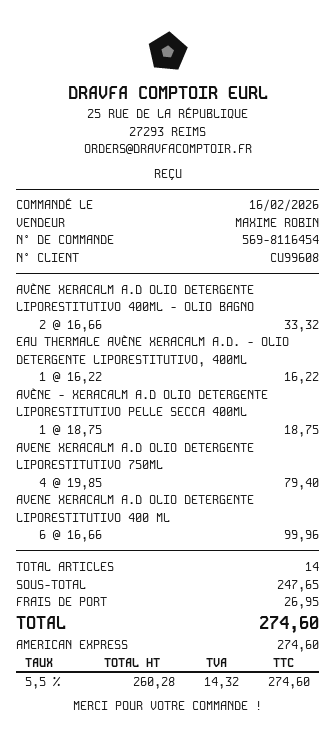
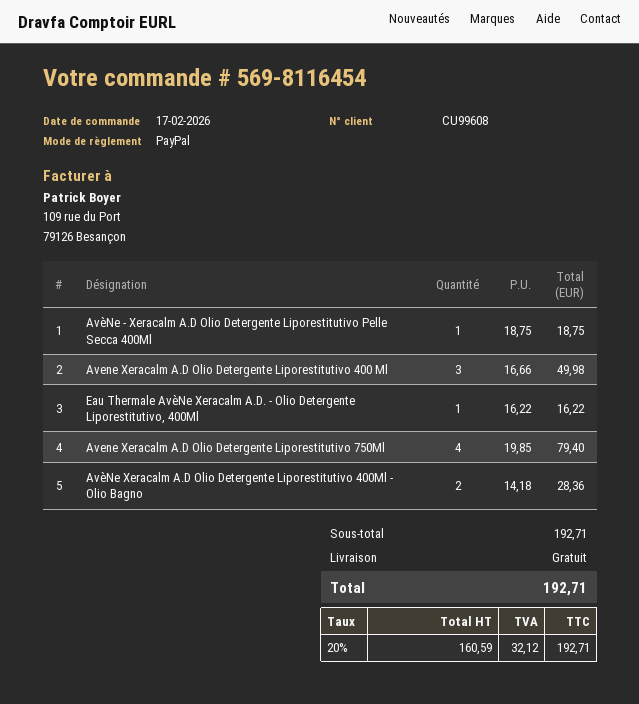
order date: 2026-02-16 -> 2026-02-17
payment method: American Express -> PayPal
AVÈNE XERACALM A.D OLIO DETERGENTE LIPORESTITUTIVO 400ML - OLIO BAGNO: 2 x 16.66 = 33.32 -> 2 x 14.18 = 28.36
AVENE XERACALM A.D OLIO DETERGENTE LIPORESTITUTIVO 400 ML: 6 x 16.66 = 99.96 -> 3 x 16.66 = 49.98
subtotal: 247.65 -> 192.71
shipping: 26.95 -> 0.00
net: 260.28 -> 160.59
tax: 5.5% = 14.32 -> 20% = 32.12
total: 274.60 -> 192.71

